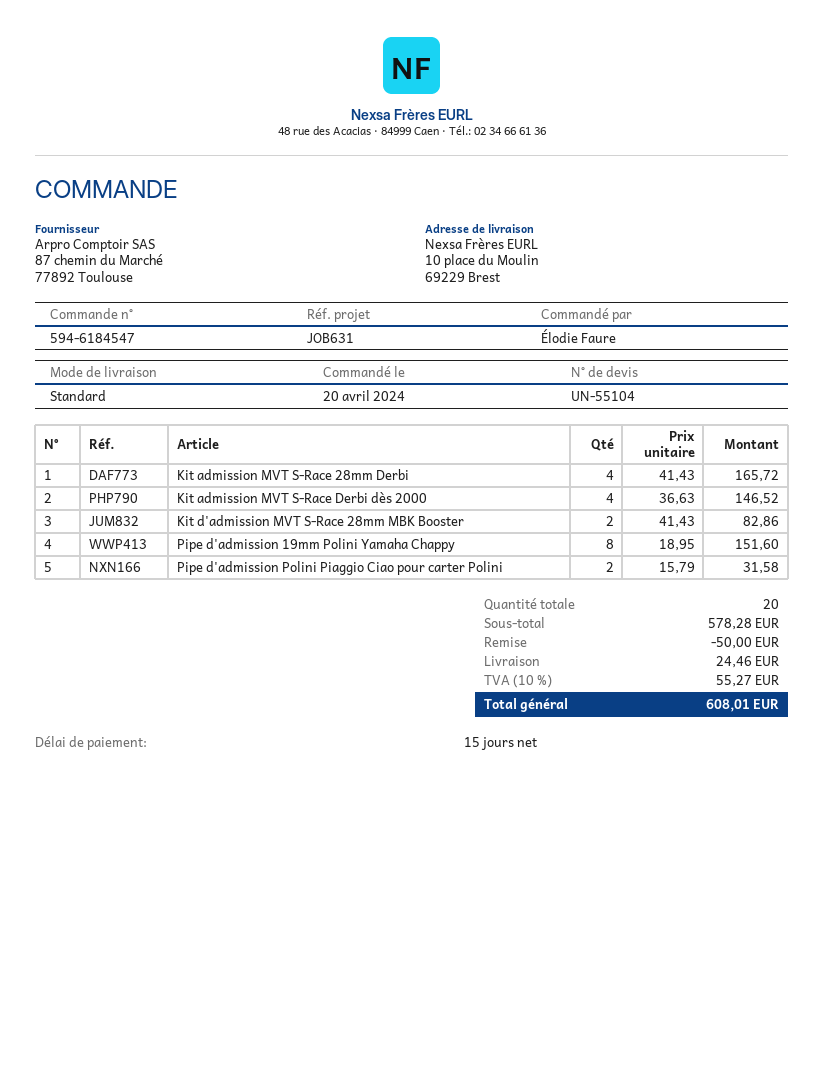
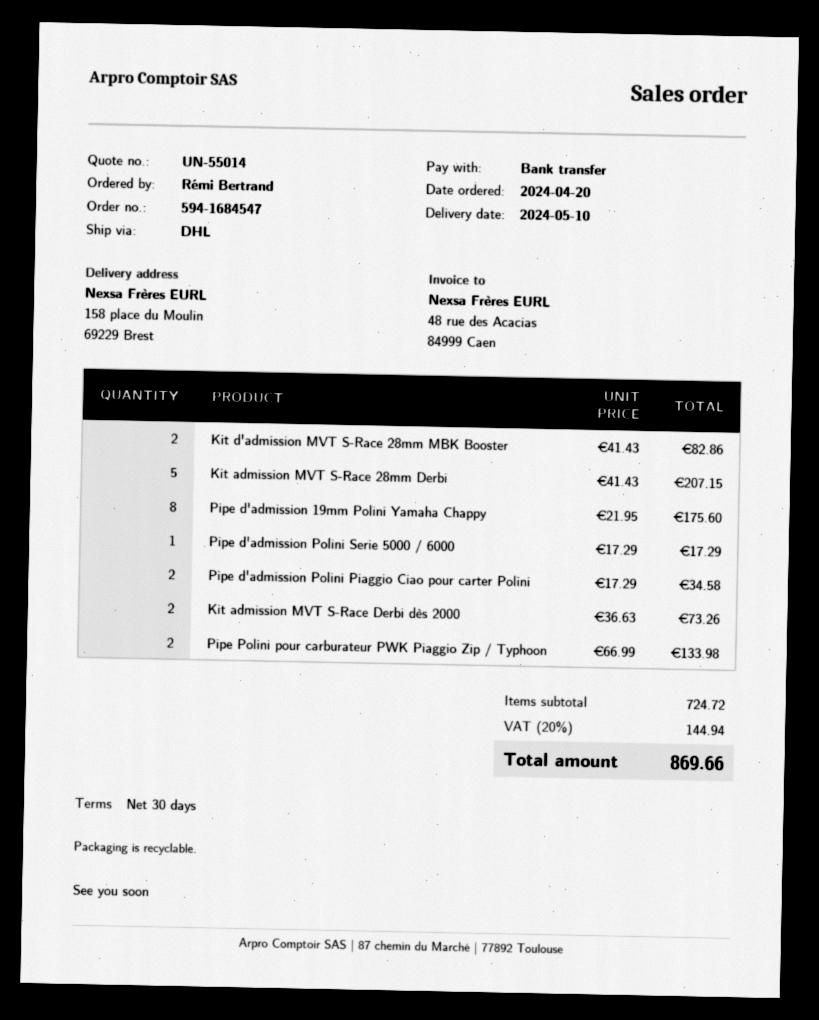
quote number: UN-55104 -> UN-55014
order number: 594-6184547 -> 594-1684547
payment terms: 15 days -> 30 days
ordered by: Élodie Faure -> Rémi Bertrand
shipping method: standard -> DHL
ship to: 10 place du Moulin, 69229 Brest -> 158 place du Moulin, 69229 Brest
Kit admission MVT S-Race 28mm Derbi: 4 x 41.43 = 165.72 -> 5 x 41.43 = 207.15
Kit admission MVT S-Race Derbi dès 2000: 4 x 36.63 = 146.52 -> 2 x 36.63 = 73.26
Pipe d'admission 19mm Polini Yamaha Chappy: 8 x 18.95 = 151.60 -> 8 x 21.95 = 175.60
Pipe d'admission Polini Piaggio Ciao pour carter Polini: 2 x 15.79 = 31.58 -> 2 x 17.29 = 34.58
Pipe d'admission Polini Serie 5000 / 6000: none -> 1 x 17.29 = 17.29
Pipe Polini pour carburateur PWK Piaggio Zip / Typhoon: none -> 2 x 66.99 = 133.98
subtotal: 578.28 -> 724.72
discount: 50.00 -> none
shipping: 24.46 -> none
tax: 10% = 55.27 -> 20% = 144.94
total: 608.01 -> 869.66

